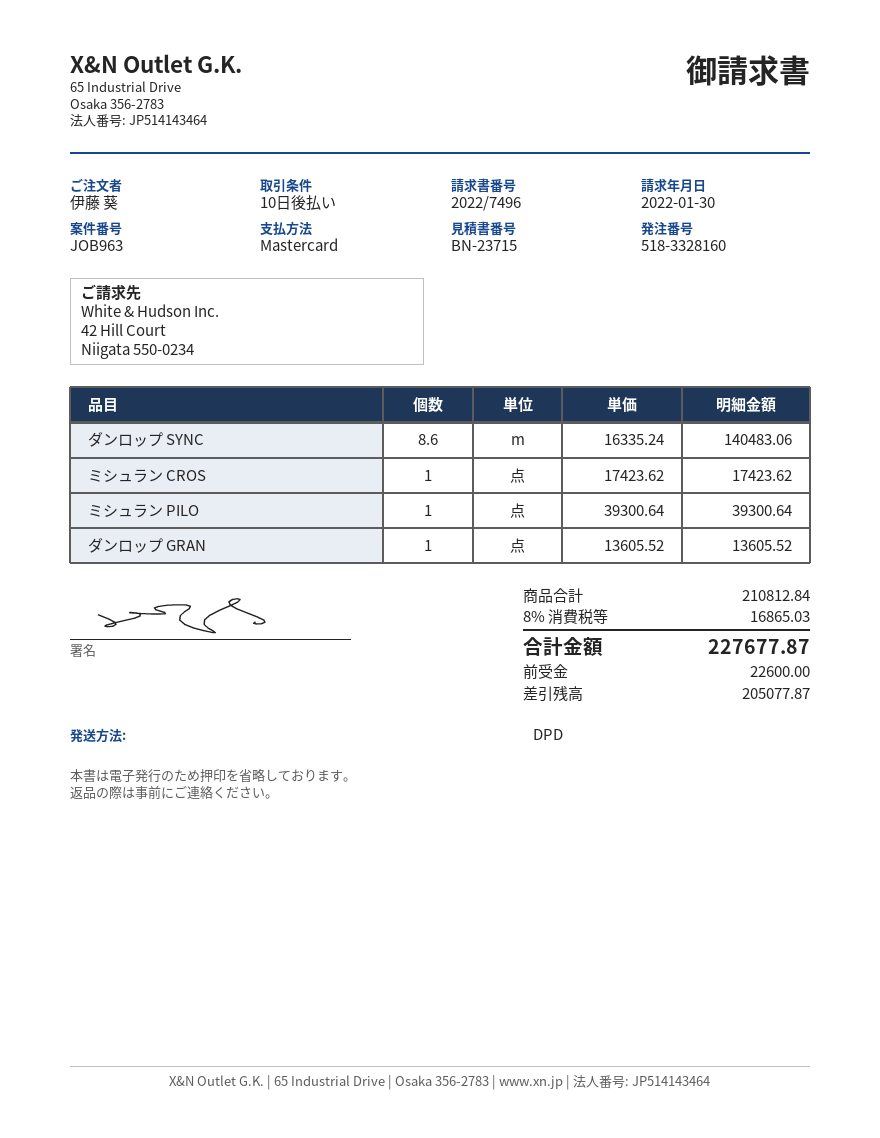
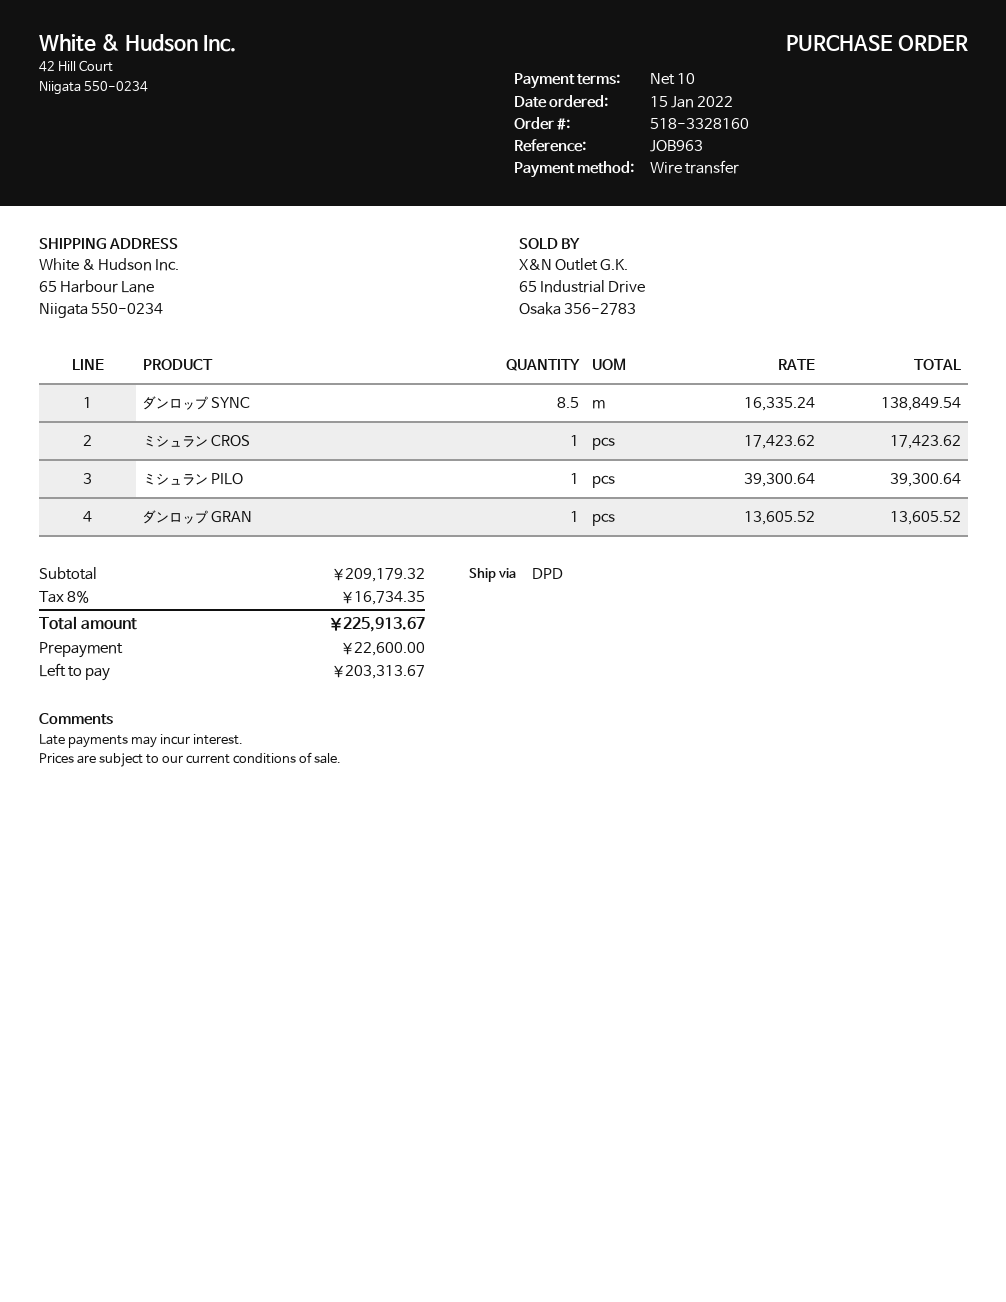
payment method: Mastercard -> bank transfer
ダンロップ SYNC: 8.6 x 16335.24 = 140483.06 -> 8.5 x 16335.24 = 138849.54
subtotal: 210812.84 -> 209179.32
tax: 8% = 16865.03 -> 8% = 16734.35
total: 227677.87 -> 225913.67
balance: 205077.87 -> 203313.67

